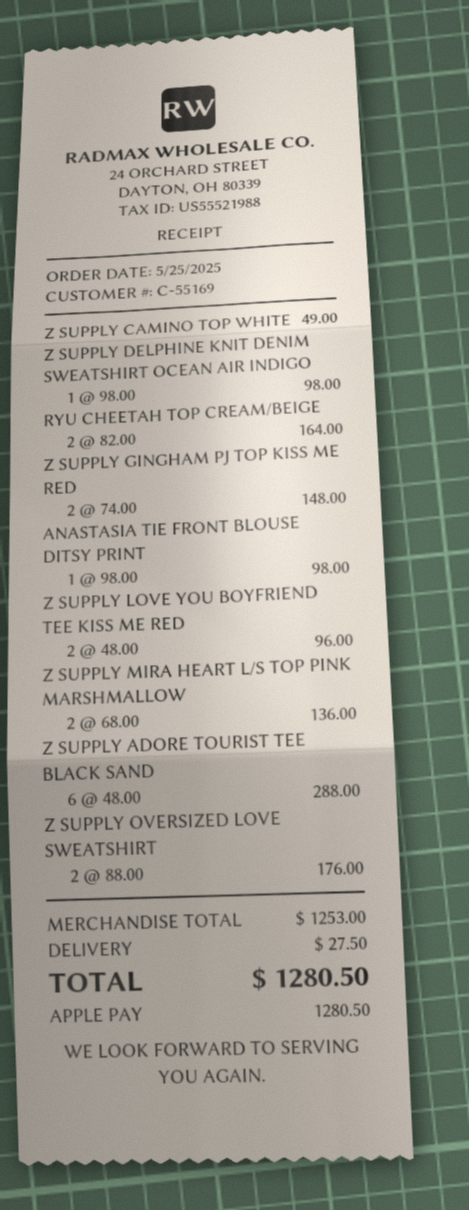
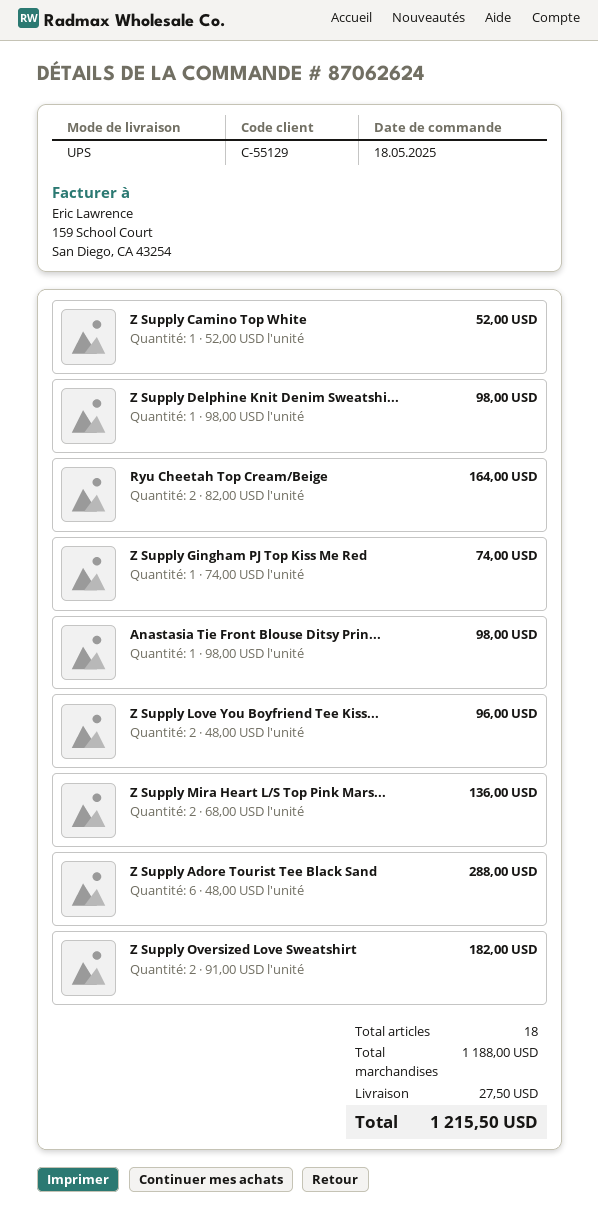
order date: 2025-05-25 -> 2025-05-18
customer number: C-55169 -> C-55129
Z SUPPLY CAMINO TOP WHITE: 1 x 49.00 = 49.00 -> 1 x 52.00 = 52.00
Z SUPPLY GINGHAM PJ TOP KISS ME RED: 2 x 74.00 = 148.00 -> 1 x 74.00 = 74.00
Z SUPPLY OVERSIZED LOVE SWEATSHIRT: 2 x 88.00 = 176.00 -> 2 x 91.00 = 182.00
subtotal: 1253.00 -> 1188.00
total: 1280.50 -> 1215.50

